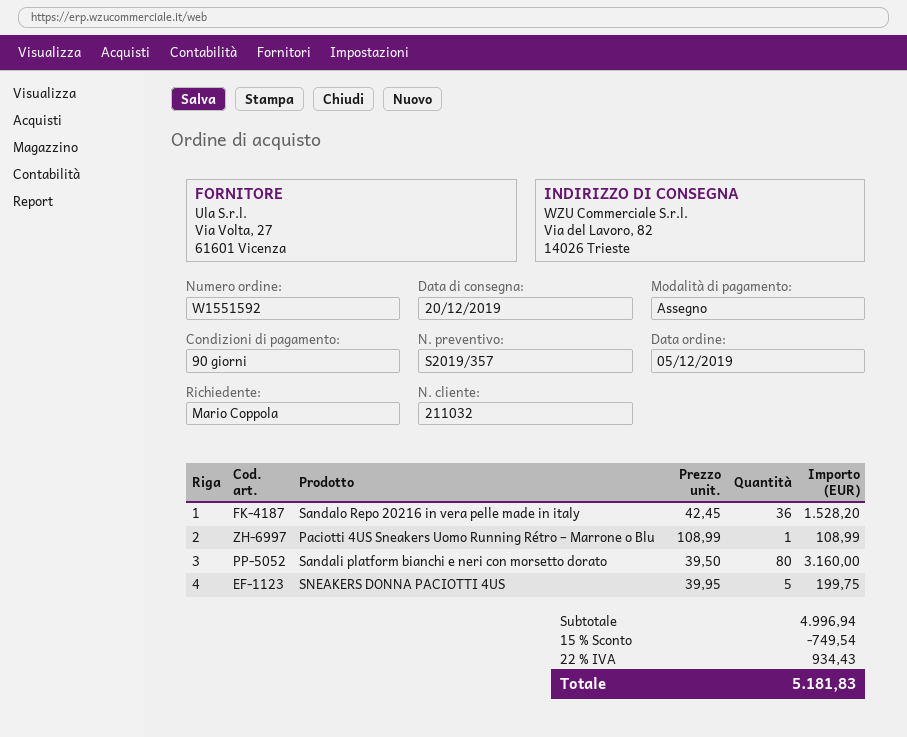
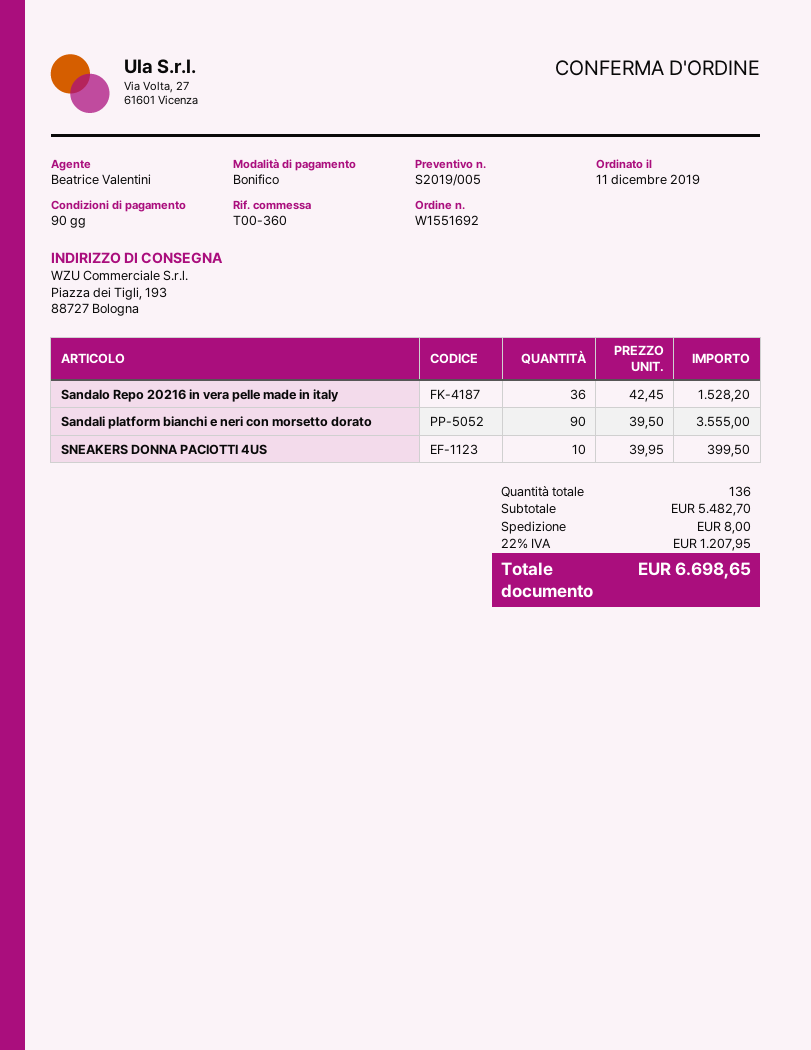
quote number: S2019/357 -> S2019/005
order number: W1551592 -> W1551692
order date: 2019-12-05 -> 2019-12-11
payment method: cheque -> bank transfer
ship to: Via del Lavoro, 82, 14026 Trieste -> Piazza dei Tigli, 193, 88727 Bologna
Paciotti 4US Sneakers Uomo Running Rétro – Marrone o Blu: 1 x 108.99 = 108.99 -> none
Sandali platform bianchi e neri con morsetto dorato: 80 x 39.50 = 3160.00 -> 90 x 39.50 = 3555.00
SNEAKERS DONNA PACIOTTI 4US: 5 x 39.95 = 199.75 -> 10 x 39.95 = 399.50
subtotal: 4996.94 -> 5482.70
discount: 15% = 749.54 -> none
shipping: none -> 8.00
tax: 22% = 934.43 -> 22% = 1207.95
total: 5181.83 -> 6698.65

